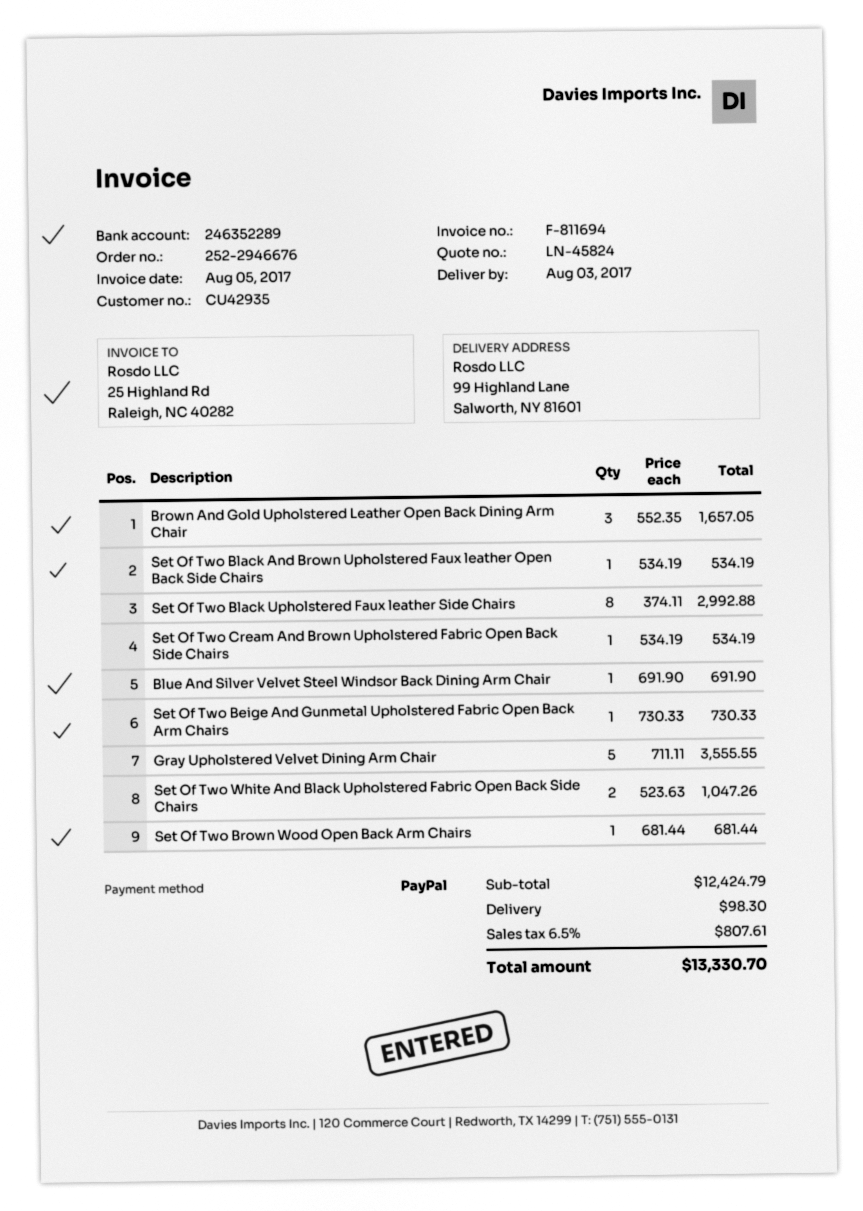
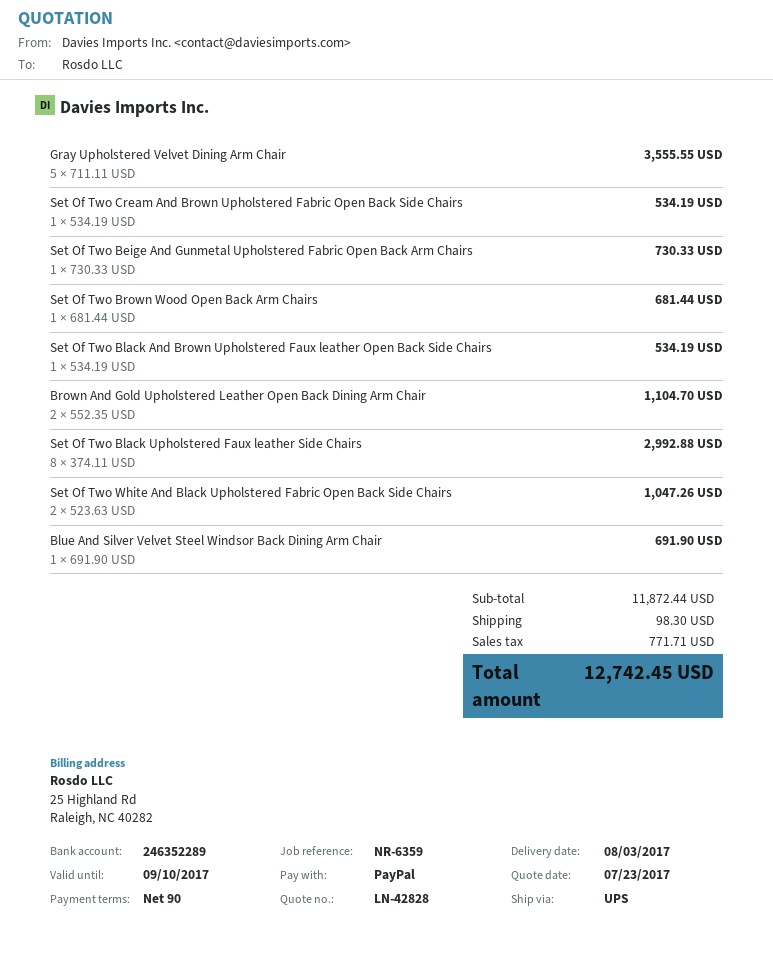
quote number: LN-45824 -> LN-42828
Brown And Gold Upholstered Leather Open Back Dining Arm Chair: 3 x 552.35 = 1657.05 -> 2 x 552.35 = 1104.70
subtotal: 12424.79 -> 11872.44
tax: 807.61 -> 771.71
total: 13330.70 -> 12742.45

